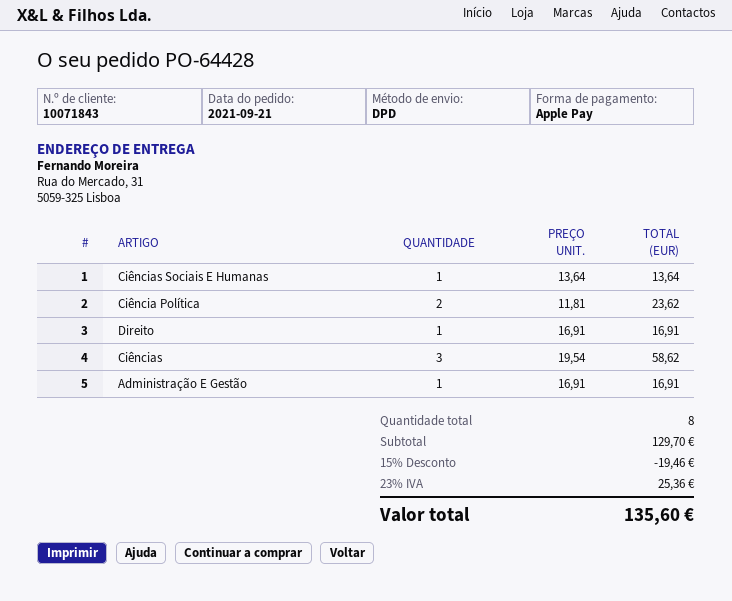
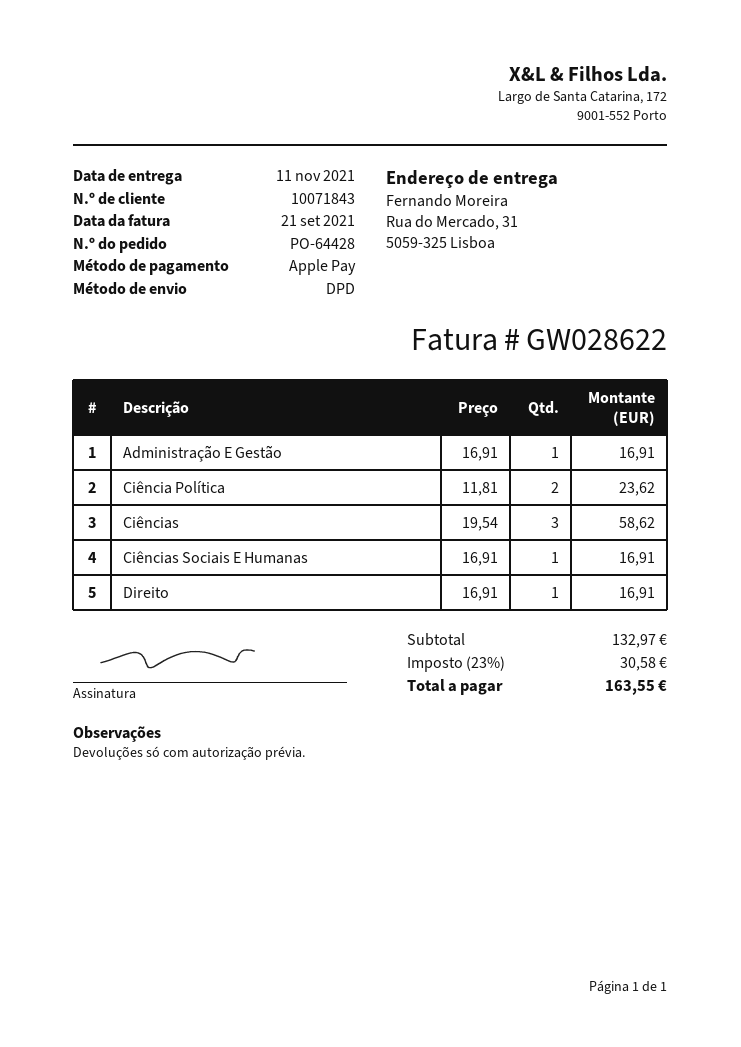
Ciências Sociais E Humanas: 1 x 13.64 = 13.64 -> 1 x 16.91 = 16.91
subtotal: 129.70 -> 132.97
discount: 15% = 19.46 -> none
tax: 23% = 25.36 -> 23% = 30.58
total: 135.60 -> 163.55

